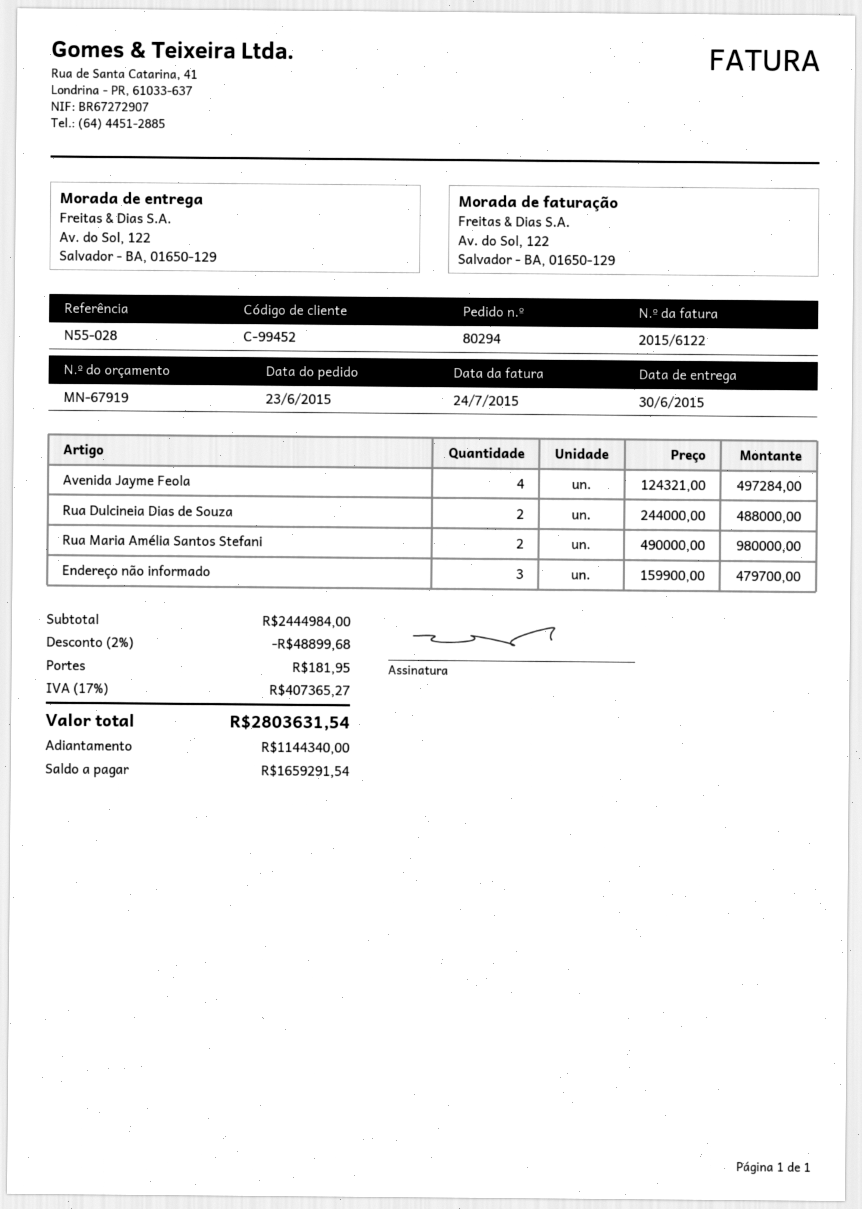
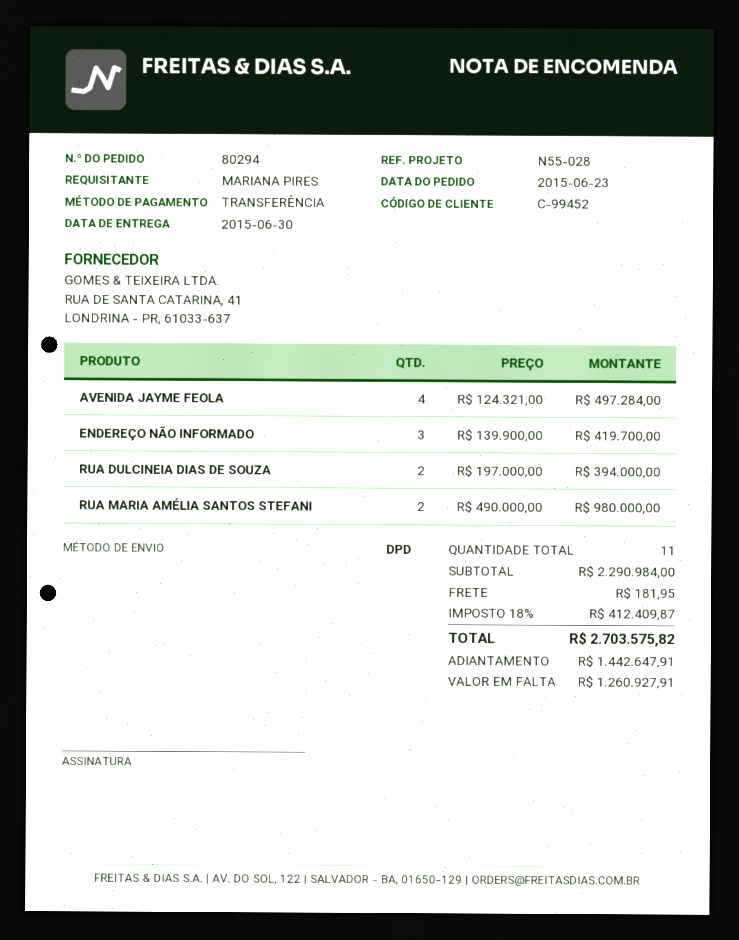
Rua Dulcineia Dias de Souza: 2 x 244000.00 = 488000.00 -> 2 x 197000.00 = 394000.00
Endereço não informado: 3 x 159900.00 = 479700.00 -> 3 x 139900.00 = 419700.00
subtotal: 2444984.00 -> 2290984.00
discount: 2% = 48899.68 -> none
tax: 17% = 407365.27 -> 18% = 412409.87
total: 2803631.54 -> 2703575.82
deposit: 1144340.00 -> 1442647.91
balance: 1659291.54 -> 1260927.91

